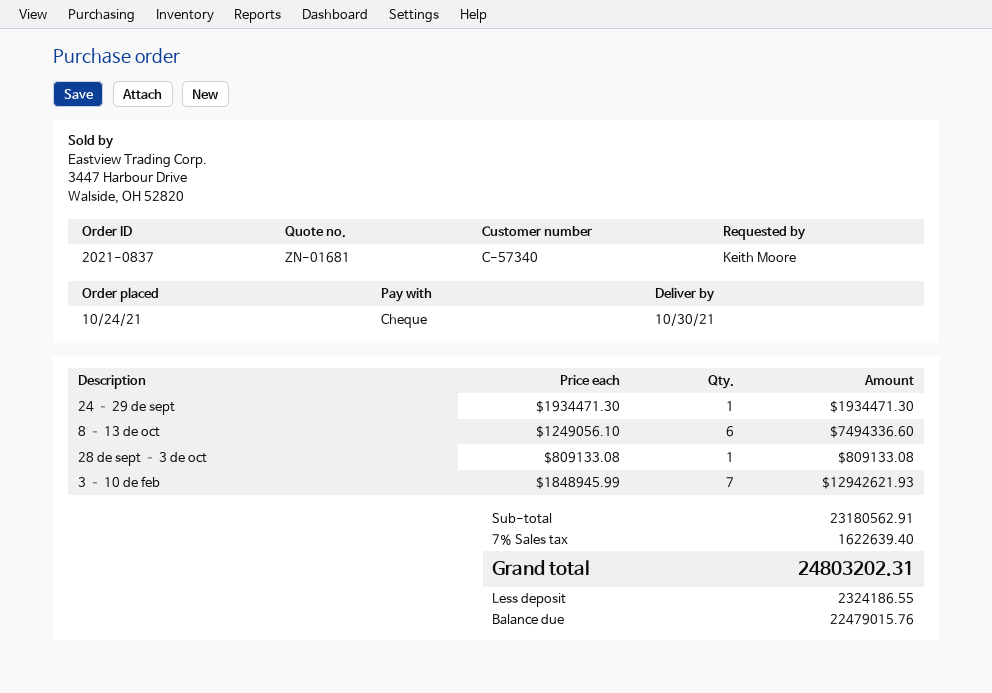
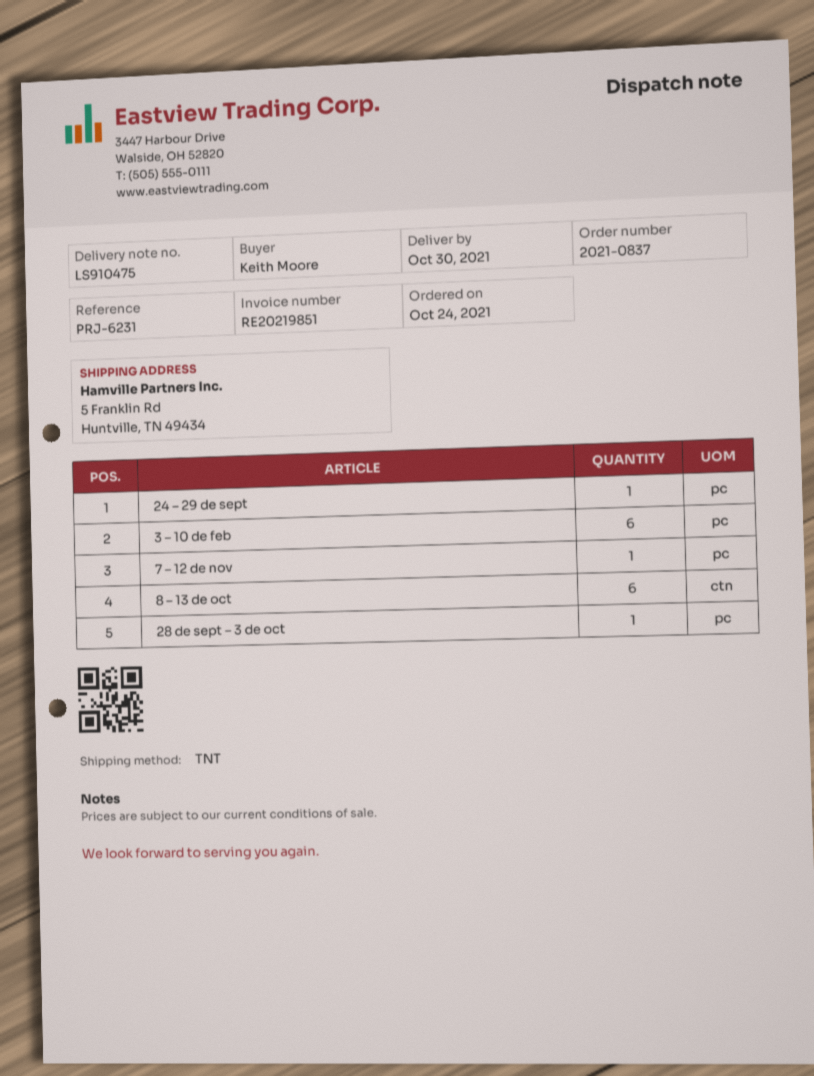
3 – 10 de feb: 7 -> 6
7 – 12 de nov: none -> 1

